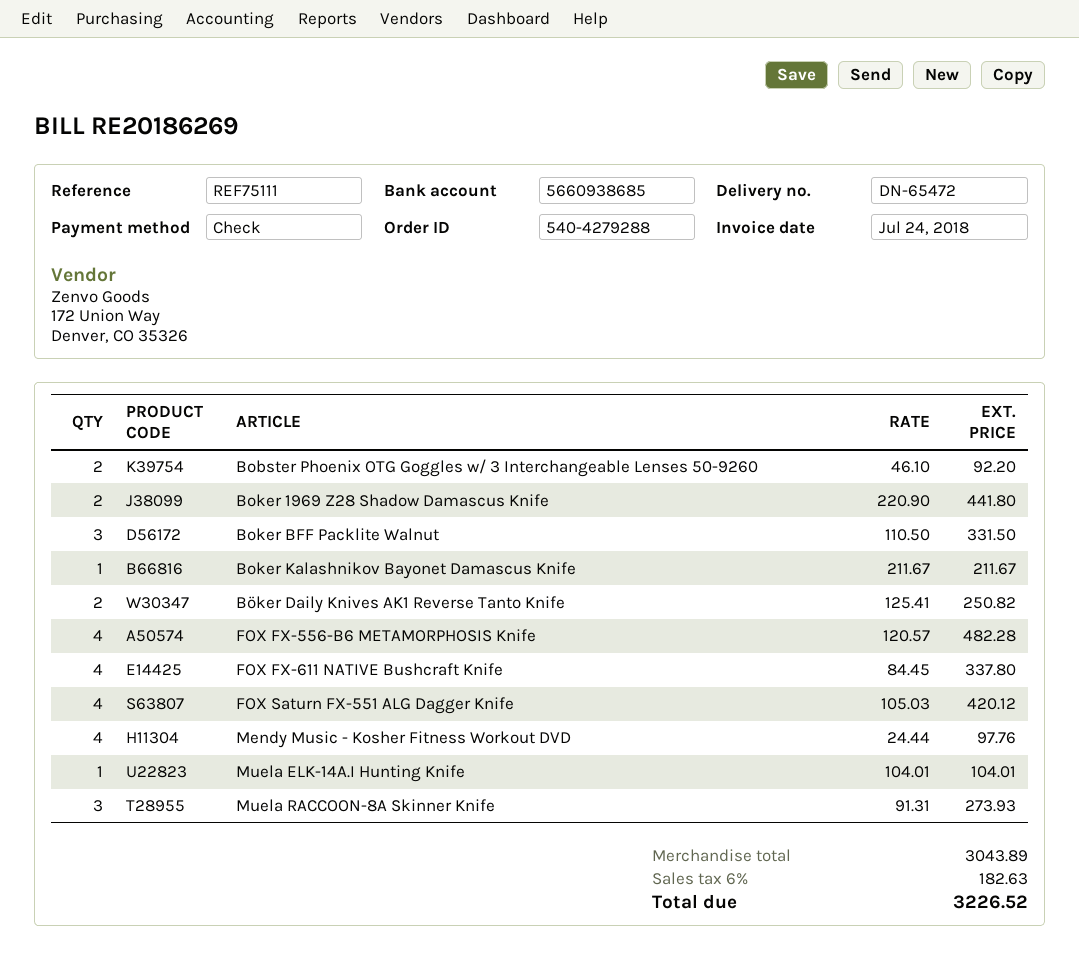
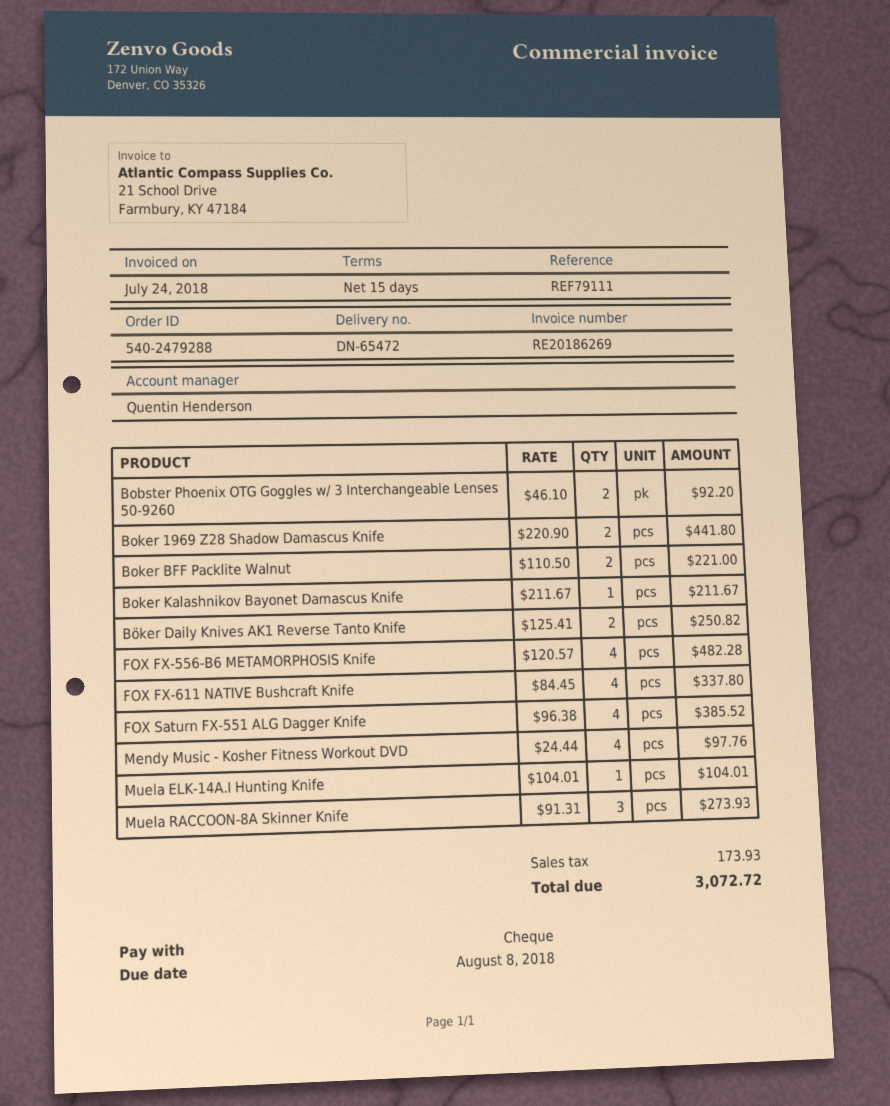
order number: 540-4279288 -> 540-2479288
reference: REF75111 -> REF79111
Boker BFF Packlite Walnut: 3 x 110.50 = 331.50 -> 2 x 110.50 = 221.00
FOX Saturn FX-551 ALG Dagger Knife: 4 x 105.03 = 420.12 -> 4 x 96.38 = 385.52
tax: 182.63 -> 173.93
total: 3226.52 -> 3072.72

